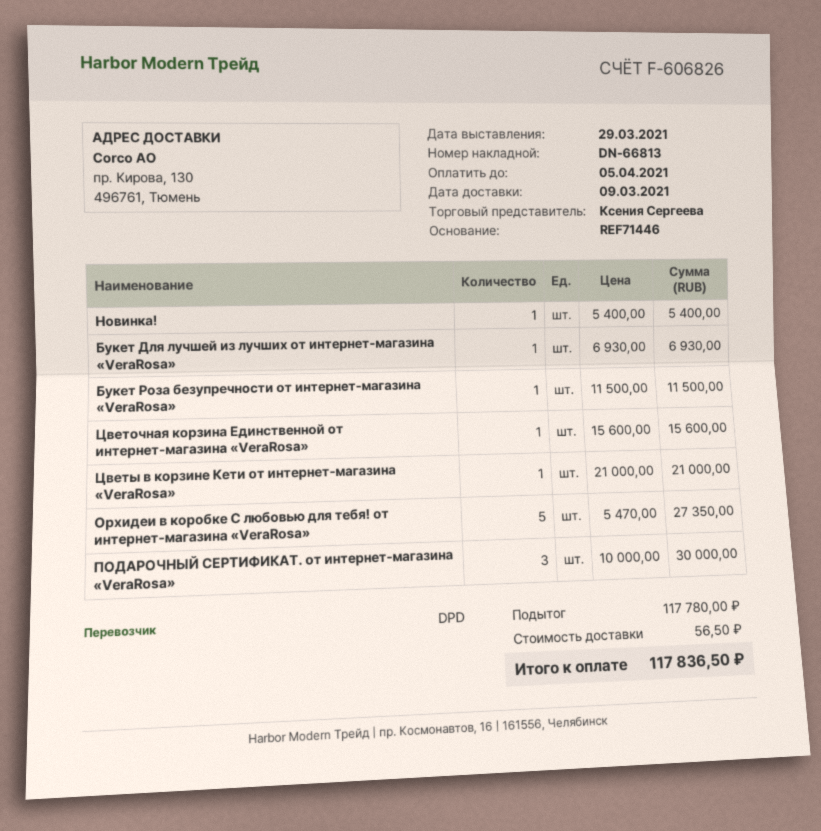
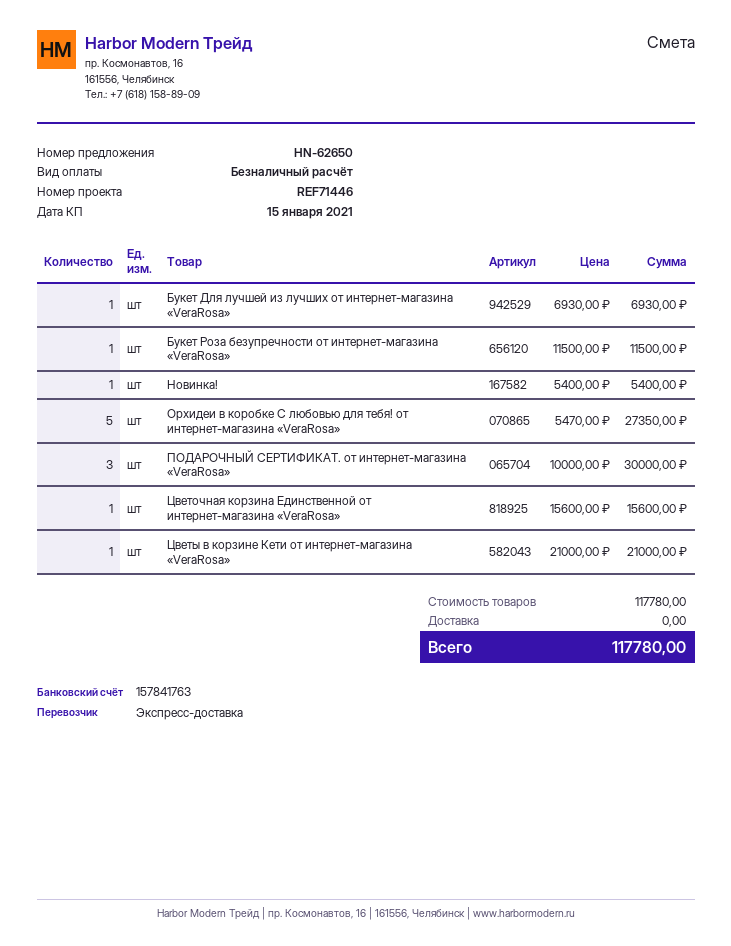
shipping method: DPD -> express
shipping: 56.50 -> 0.00
total: 117836.50 -> 117780.00

